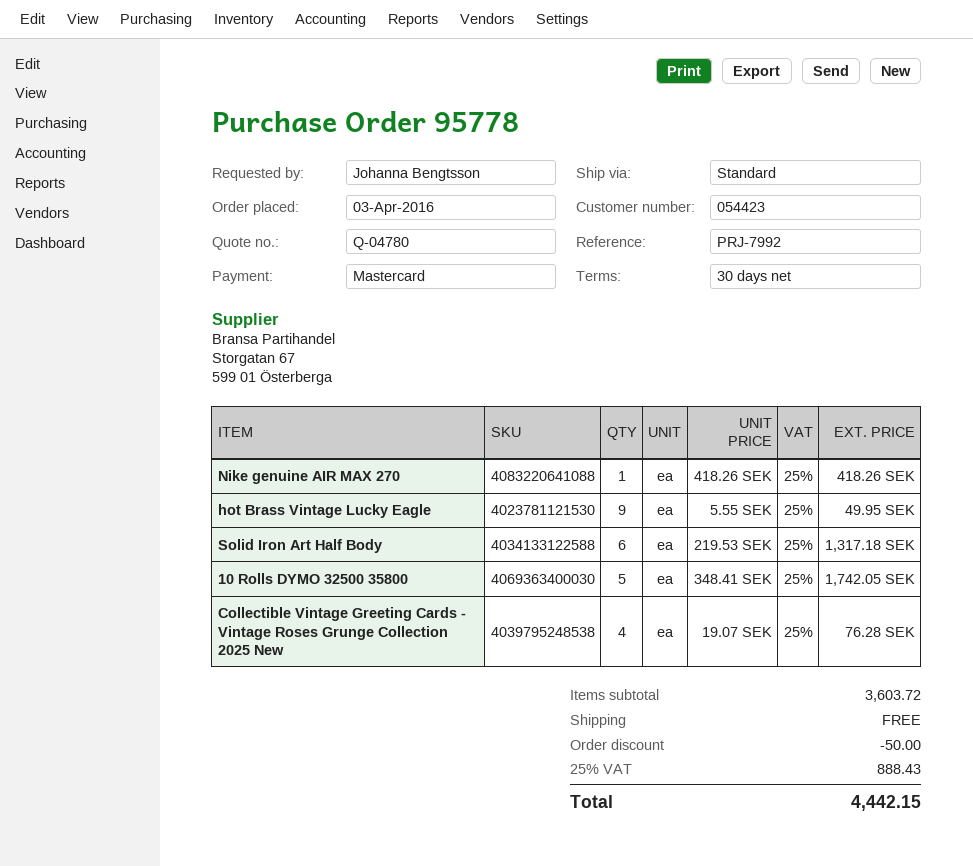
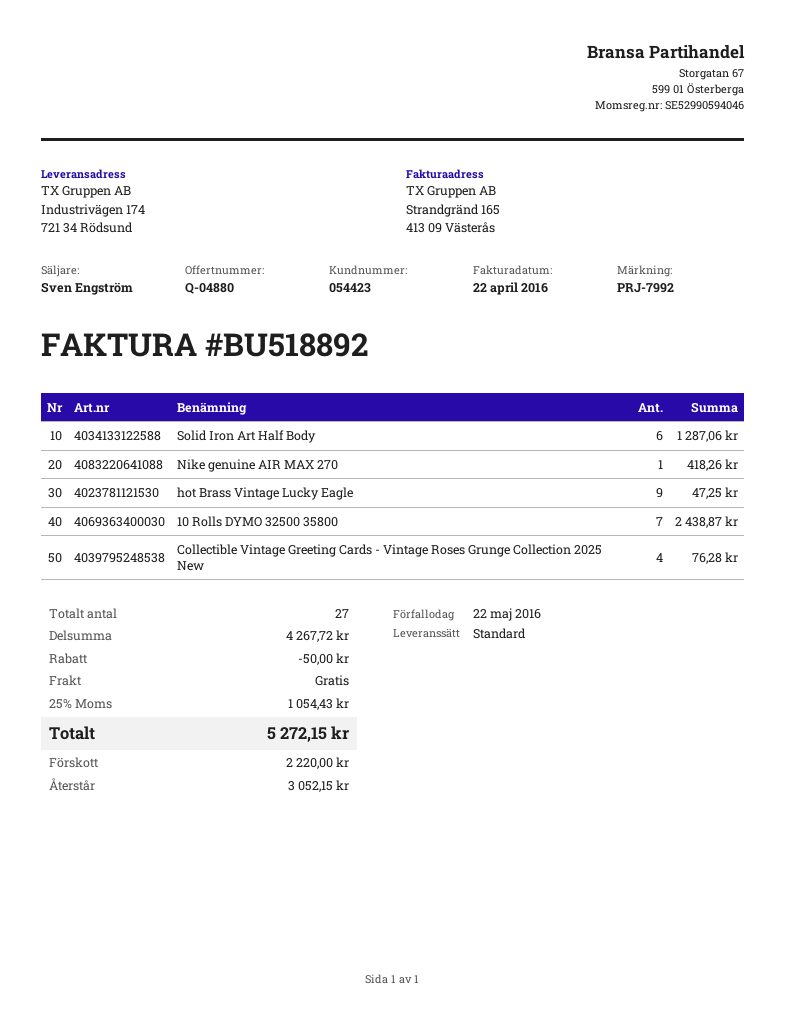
quote number: Q-04780 -> Q-04880
hot Brass Vintage Lucky Eagle: 9 for 49.95 -> 9 for 47.25
Solid Iron Art Half Body: 6 for 1317.18 -> 6 for 1287.06
10 Rolls DYMO 32500 35800: 5 for 1742.05 -> 7 for 2438.87
subtotal: 3603.72 -> 4267.72
tax: 25% = 888.43 -> 25% = 1054.43
total: 4442.15 -> 5272.15

